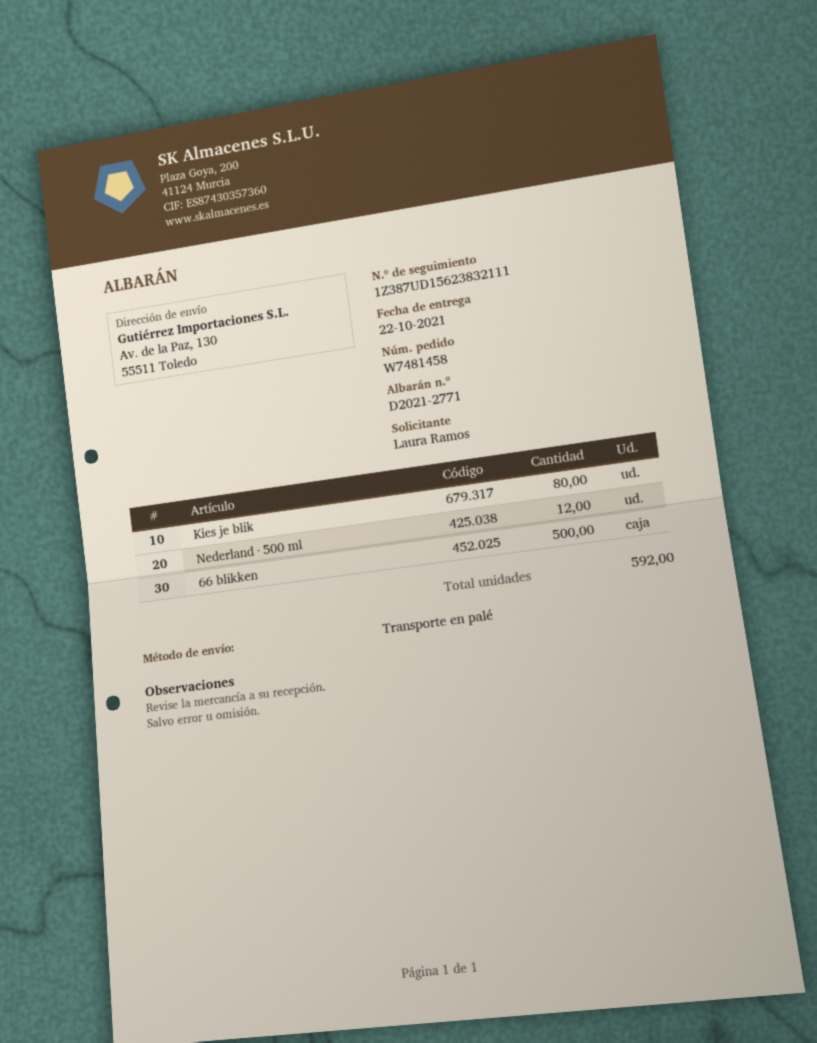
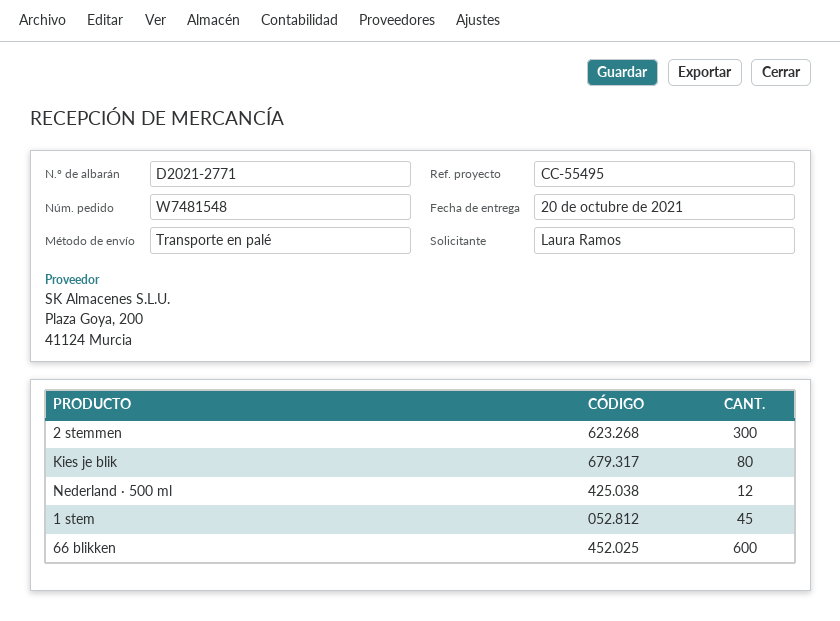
order number: W7481458 -> W7481548
delivery date: 2021-10-22 -> 2021-10-20
66 blikken: 500 -> 600
2 stemmen: none -> 300
1 stem: none -> 45

